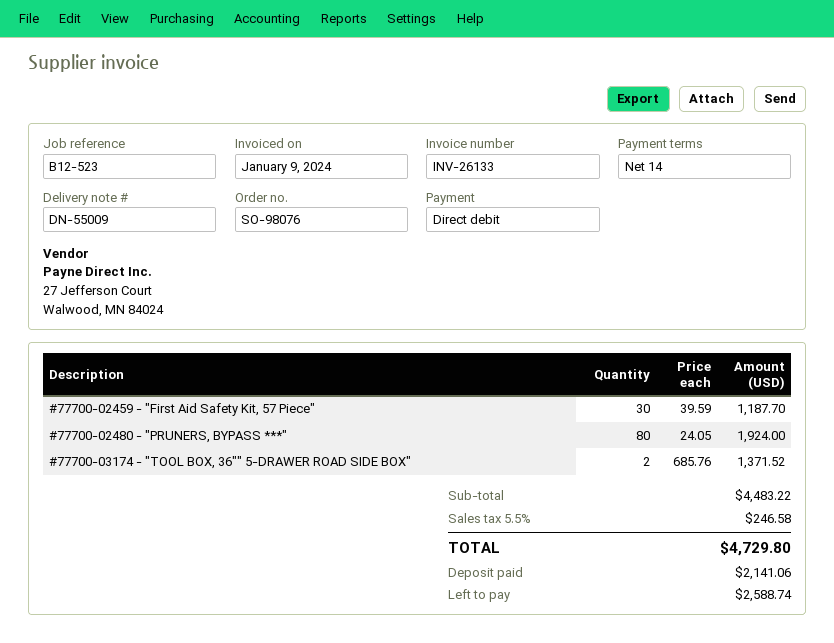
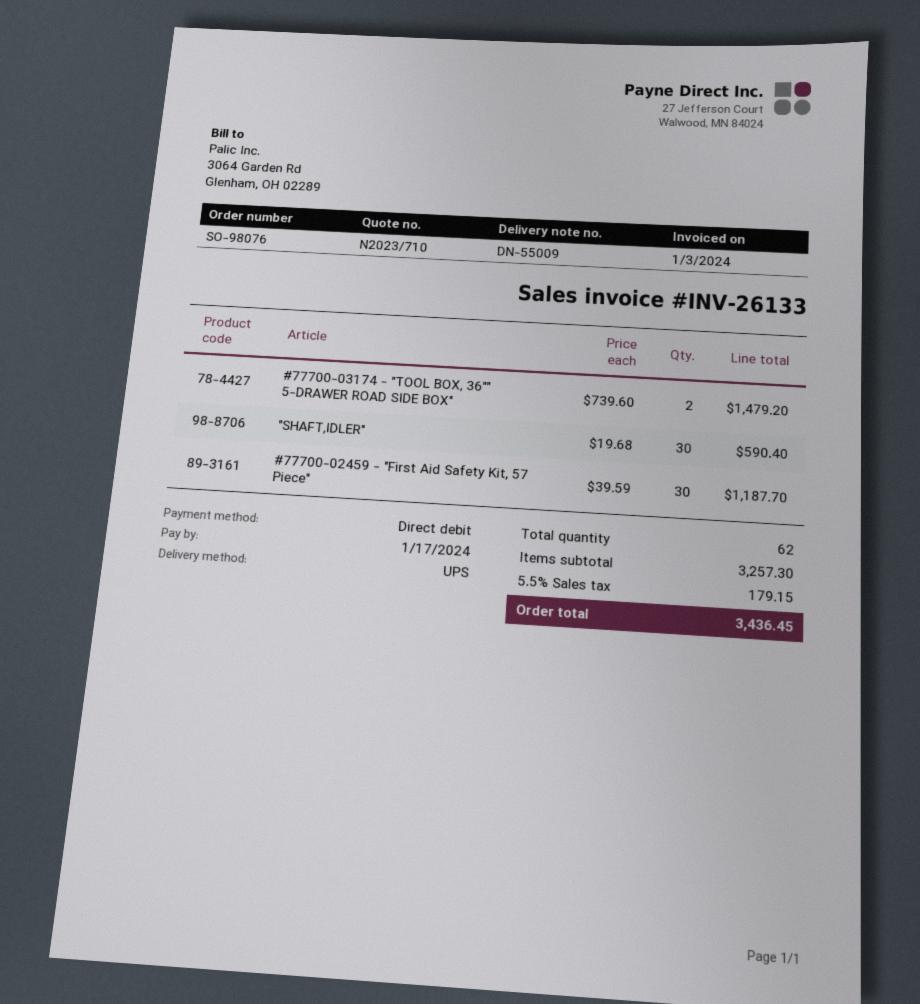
invoice date: 2024-01-09 -> 2024-01-03
#77700-02480 - "PRUNERS, BYPASS ***": 80 x 24.05 = 1924.00 -> none
#77700-03174 - "TOOL BOX, 36"" 5-DRAWER ROAD SIDE BOX": 2 x 685.76 = 1371.52 -> 2 x 739.60 = 1479.20
"SHAFT,IDLER": none -> 30 x 19.68 = 590.40
subtotal: 4483.22 -> 3257.30
tax: 5.5% = 246.58 -> 5.5% = 179.15
total: 4729.80 -> 3436.45

